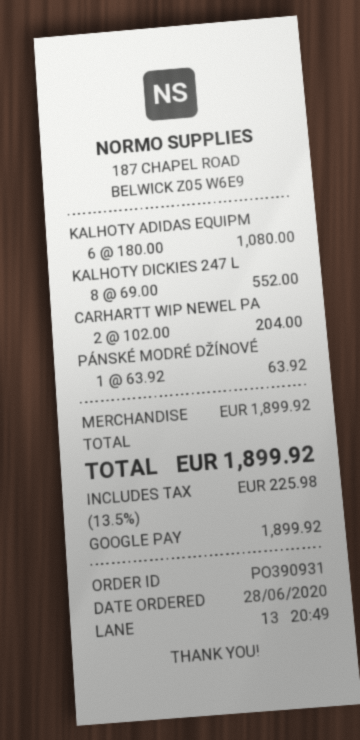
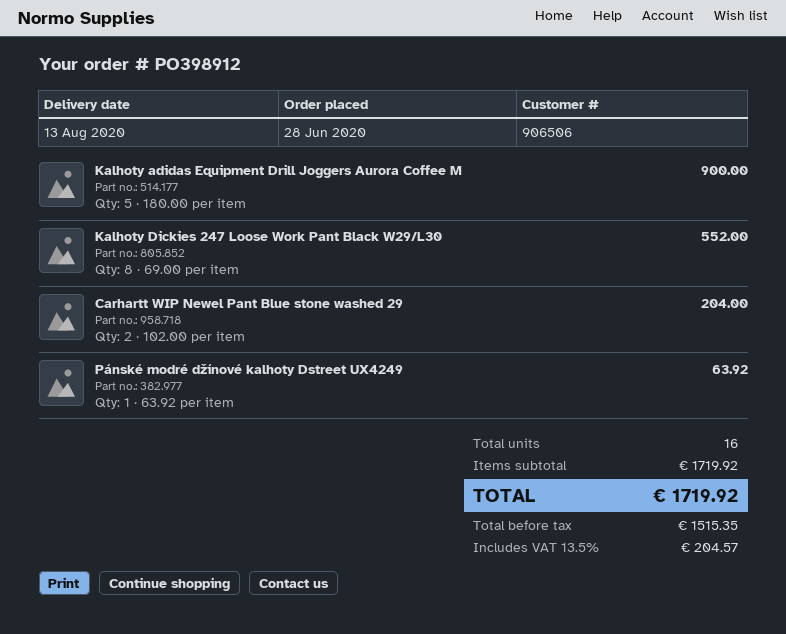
order number: PO390931 -> PO398912
KALHOTY ADIDAS EQUIPM: 6 x 180.00 = 1080.00 -> 5 x 180.00 = 900.00
subtotal: 1899.92 -> 1719.92
tax: 13.5% = 225.98 -> 13.5% = 204.57
total: 1899.92 -> 1719.92

